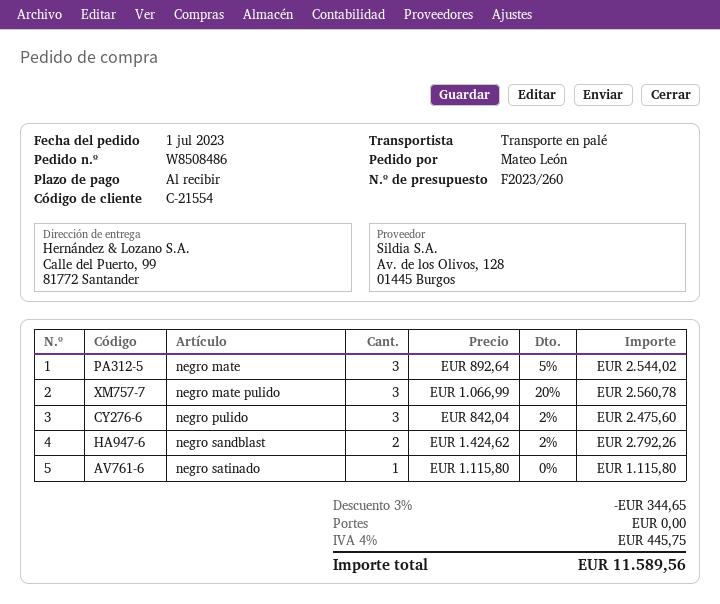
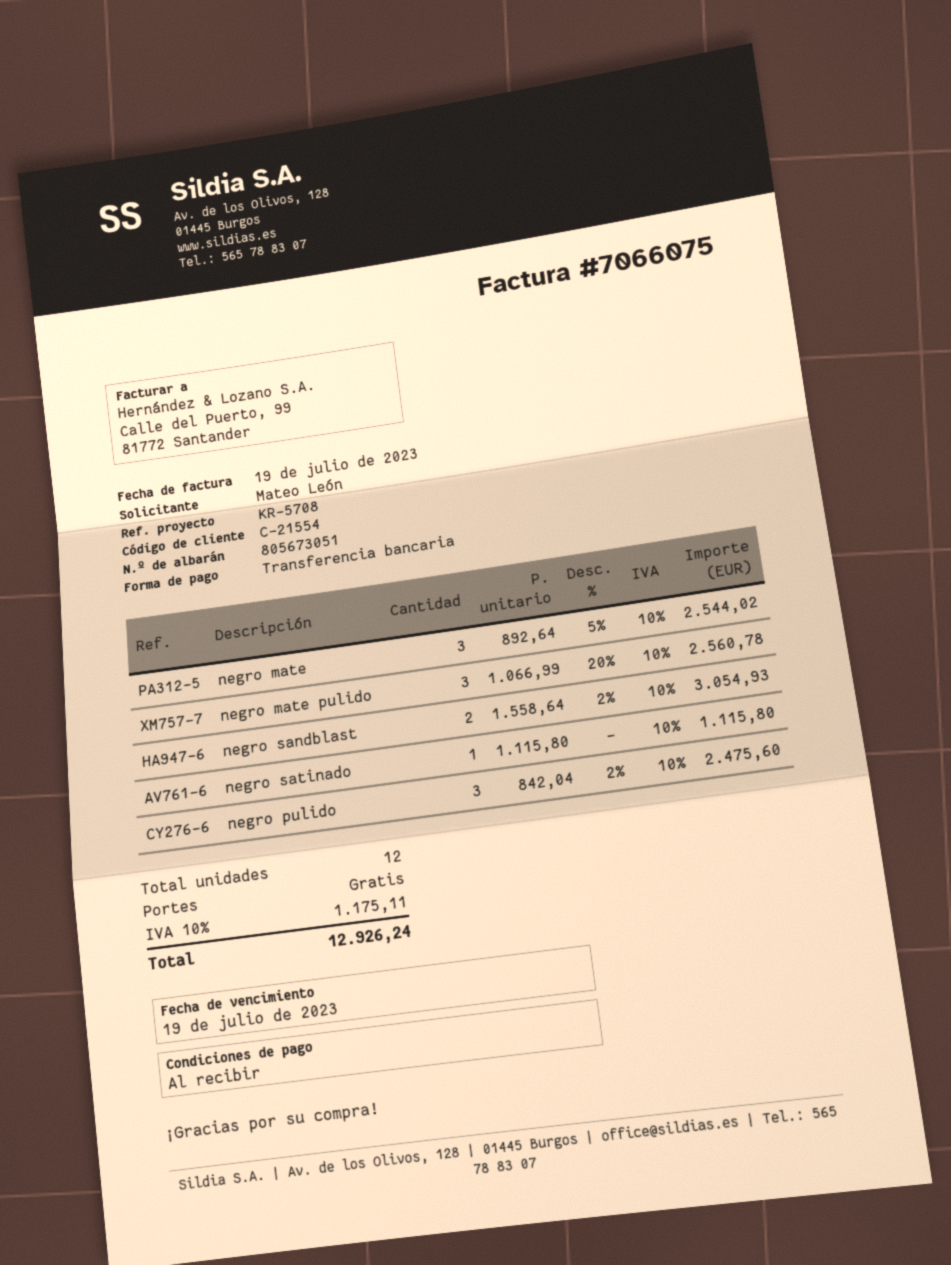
negro sandblast: 2 x 1424.62 - 2% = 2792.26 -> 2 x 1558.64 - 2% = 3054.93
discount: 3% = 344.65 -> none
tax: 4% = 445.75 -> 10% = 1175.11
total: 11589.56 -> 12926.24

